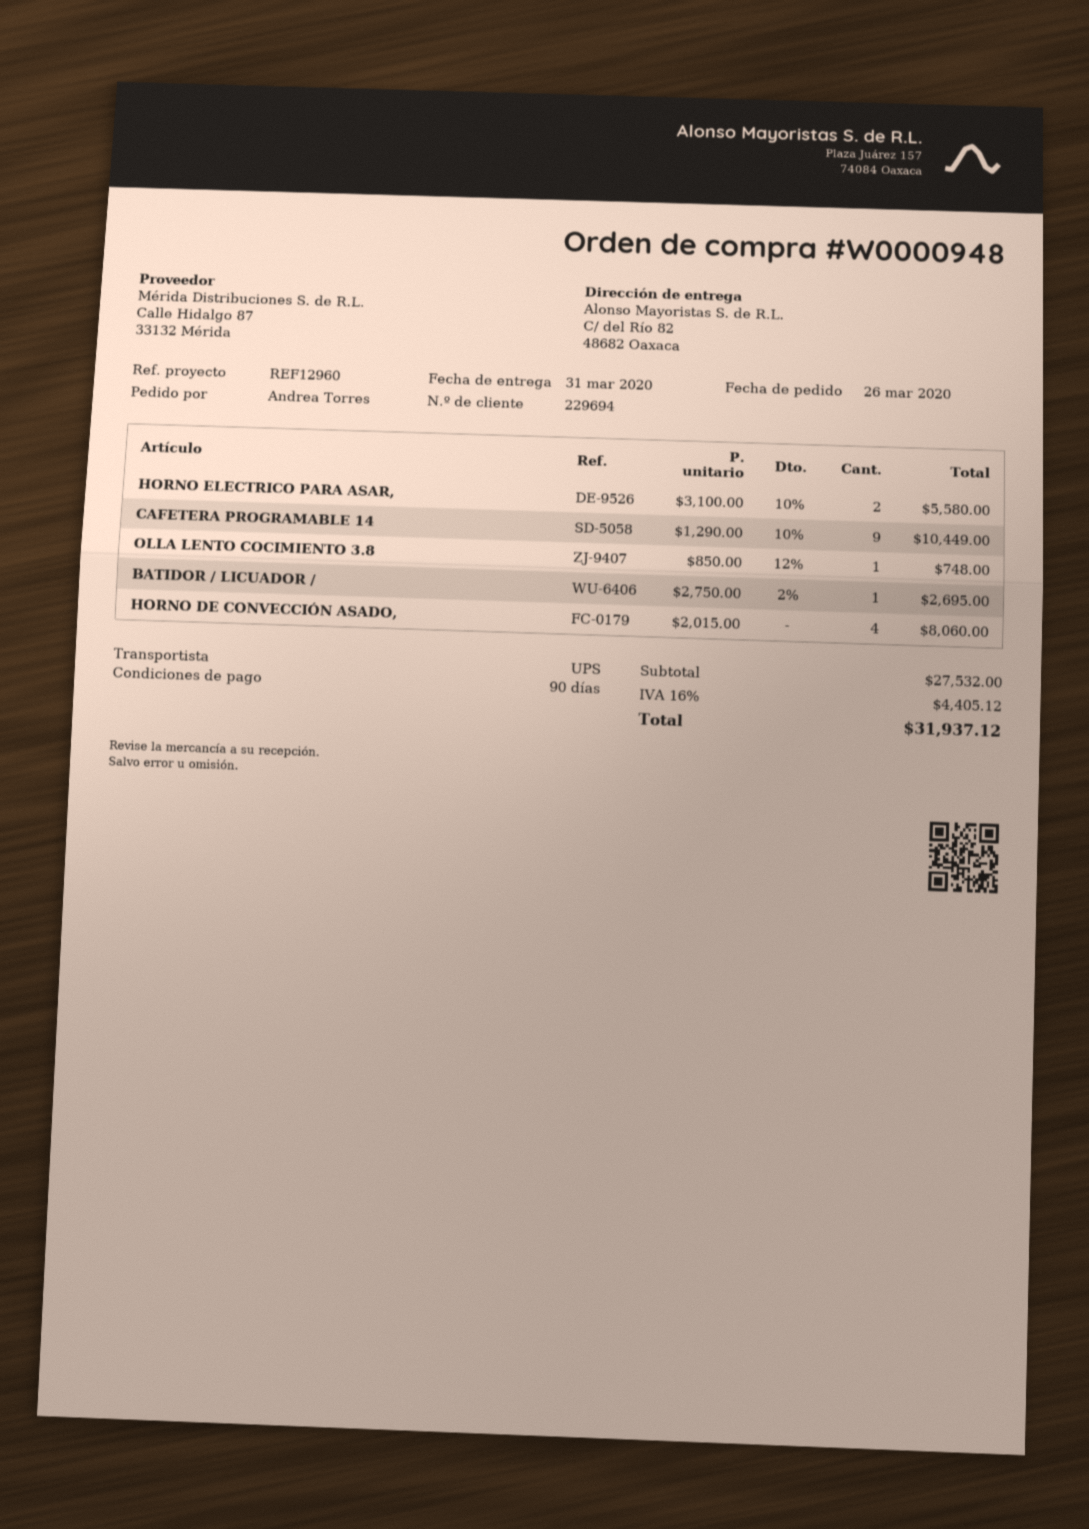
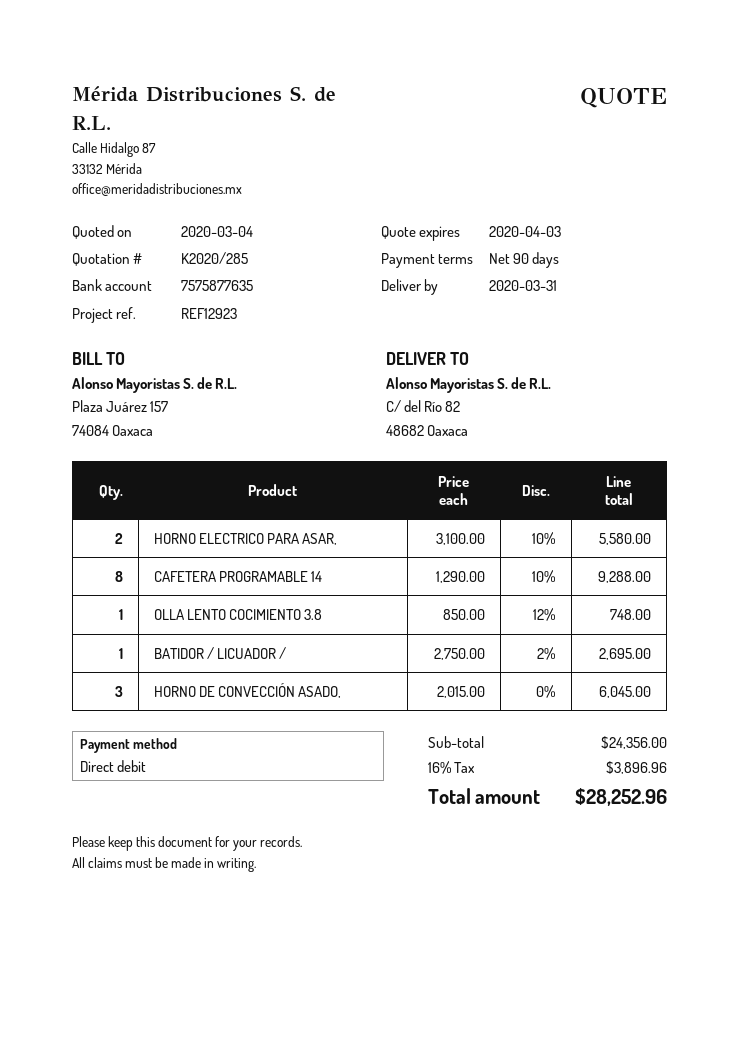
reference: REF12960 -> REF12923
CAFETERA PROGRAMABLE 14: 9 x 1290.00 - 10% = 10449.00 -> 8 x 1290.00 - 10% = 9288.00
HORNO DE CONVECCIÓN ASADO,: 4 x 2015.00 = 8060.00 -> 3 x 2015.00 = 6045.00
subtotal: 27532.00 -> 24356.00
tax: 16% = 4405.12 -> 16% = 3896.96
total: 31937.12 -> 28252.96

